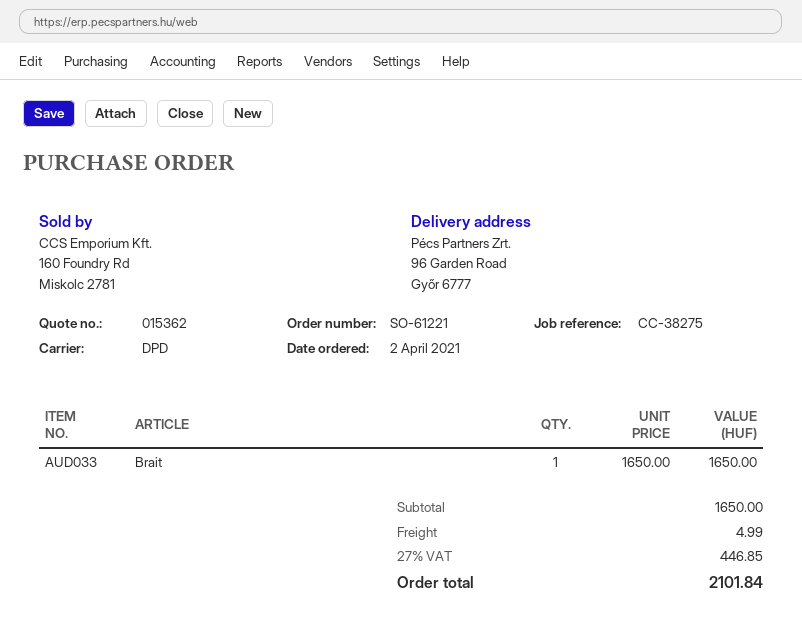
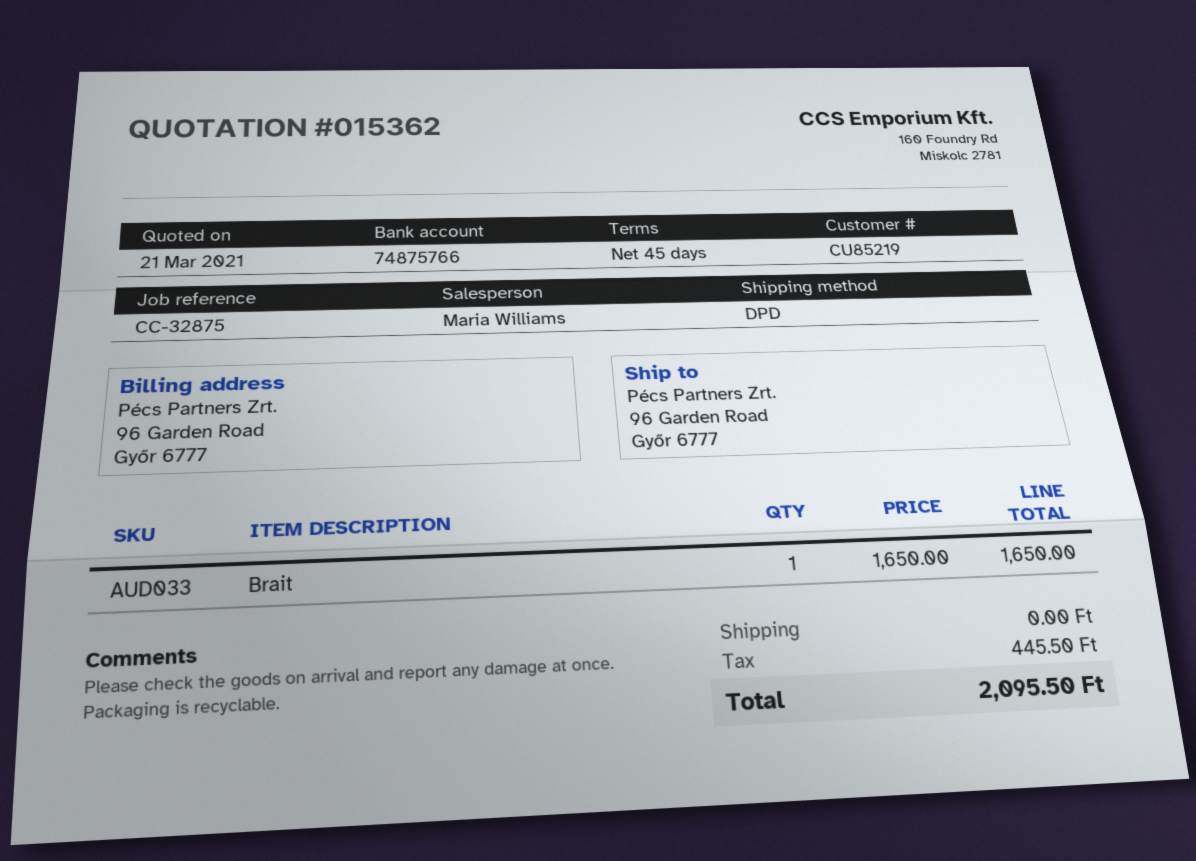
reference: CC-38275 -> CC-32875
shipping: 4.99 -> 0.00
tax: 446.85 -> 445.50
total: 2101.84 -> 2095.50

